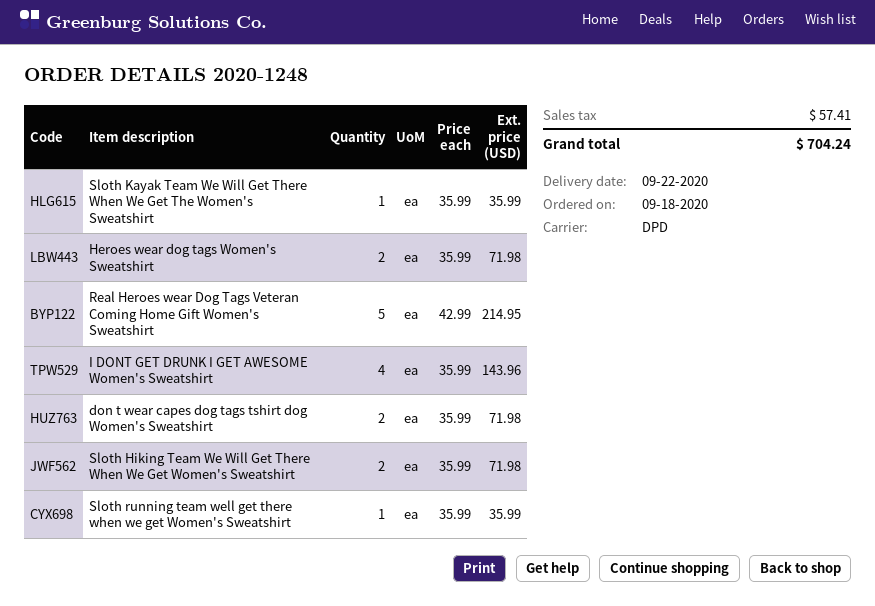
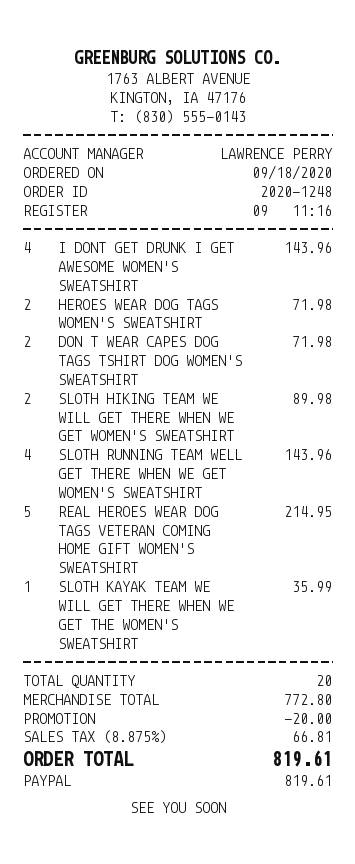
Sloth Hiking Team We Will Get There When We Get Women's Sweatshirt: 2 for 71.98 -> 2 for 89.98
Sloth running team well get there when we get Women's Sweatshirt: 1 for 35.99 -> 4 for 143.96
discount: none -> 20.00
tax: 57.41 -> 66.81
total: 704.24 -> 819.61

